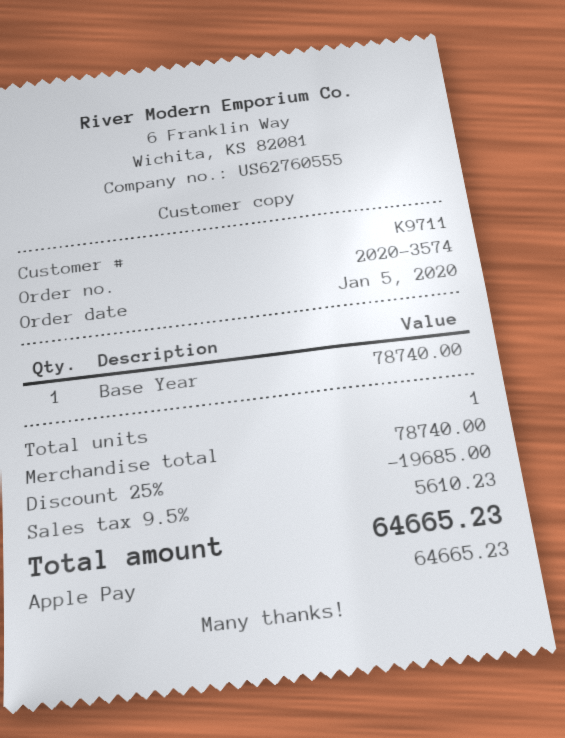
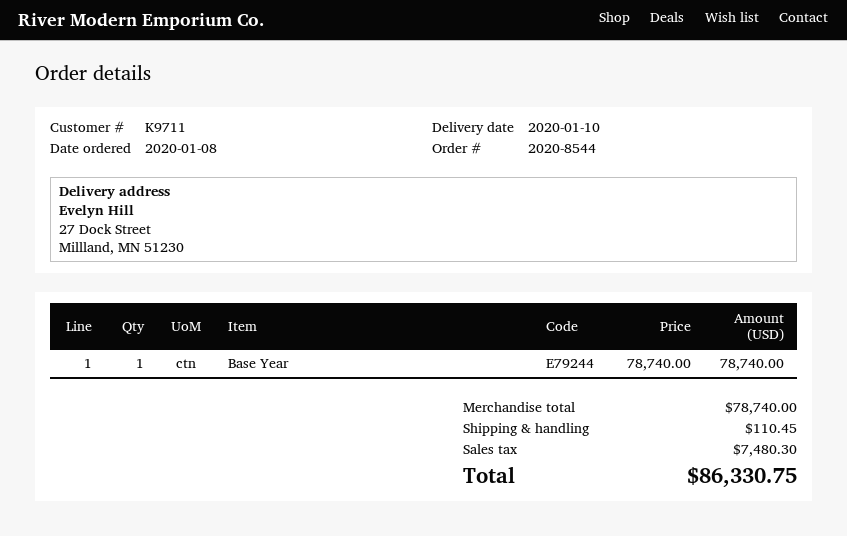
order number: 2020-3574 -> 2020-8544
order date: 2020-01-05 -> 2020-01-08
discount: 25% = 19685.00 -> none
shipping: none -> 110.45
tax: 5610.23 -> 7480.30
total: 64665.23 -> 86330.75

